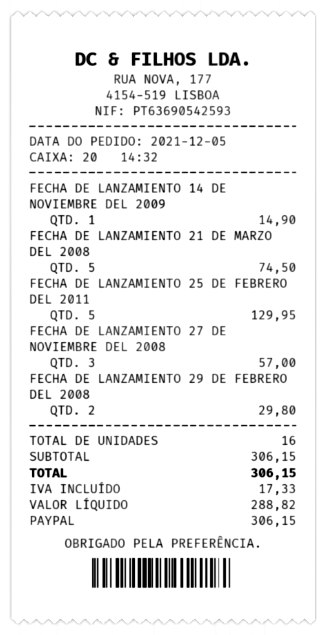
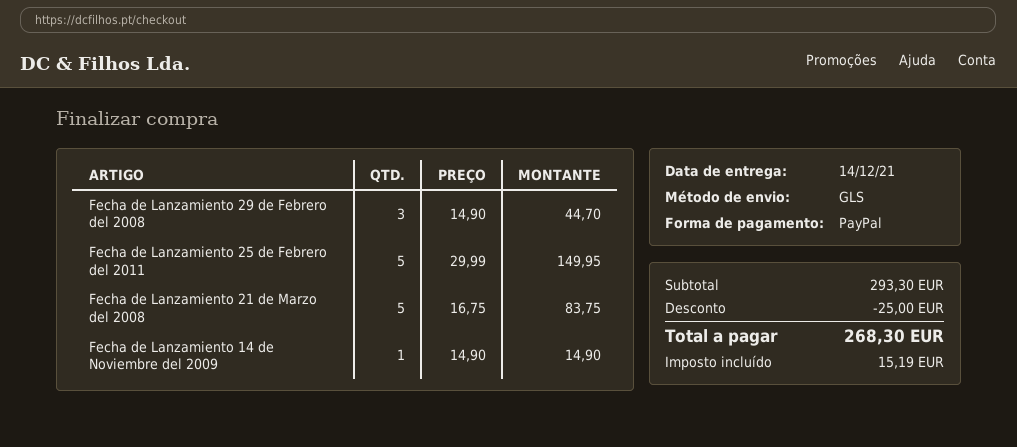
FECHA DE LANZAMIENTO 21 DE MARZO DEL 2008: 5 for 74.50 -> 5 for 83.75
FECHA DE LANZAMIENTO 25 DE FEBRERO DEL 2011: 5 for 129.95 -> 5 for 149.95
FECHA DE LANZAMIENTO 27 DE NOVIEMBRE DEL 2008: 3 for 57.00 -> none
FECHA DE LANZAMIENTO 29 DE FEBRERO DEL 2008: 2 for 29.80 -> 3 for 44.70
subtotal: 306.15 -> 293.30
discount: none -> 25.00
tax: 17.33 -> 15.19
total: 306.15 -> 268.30

